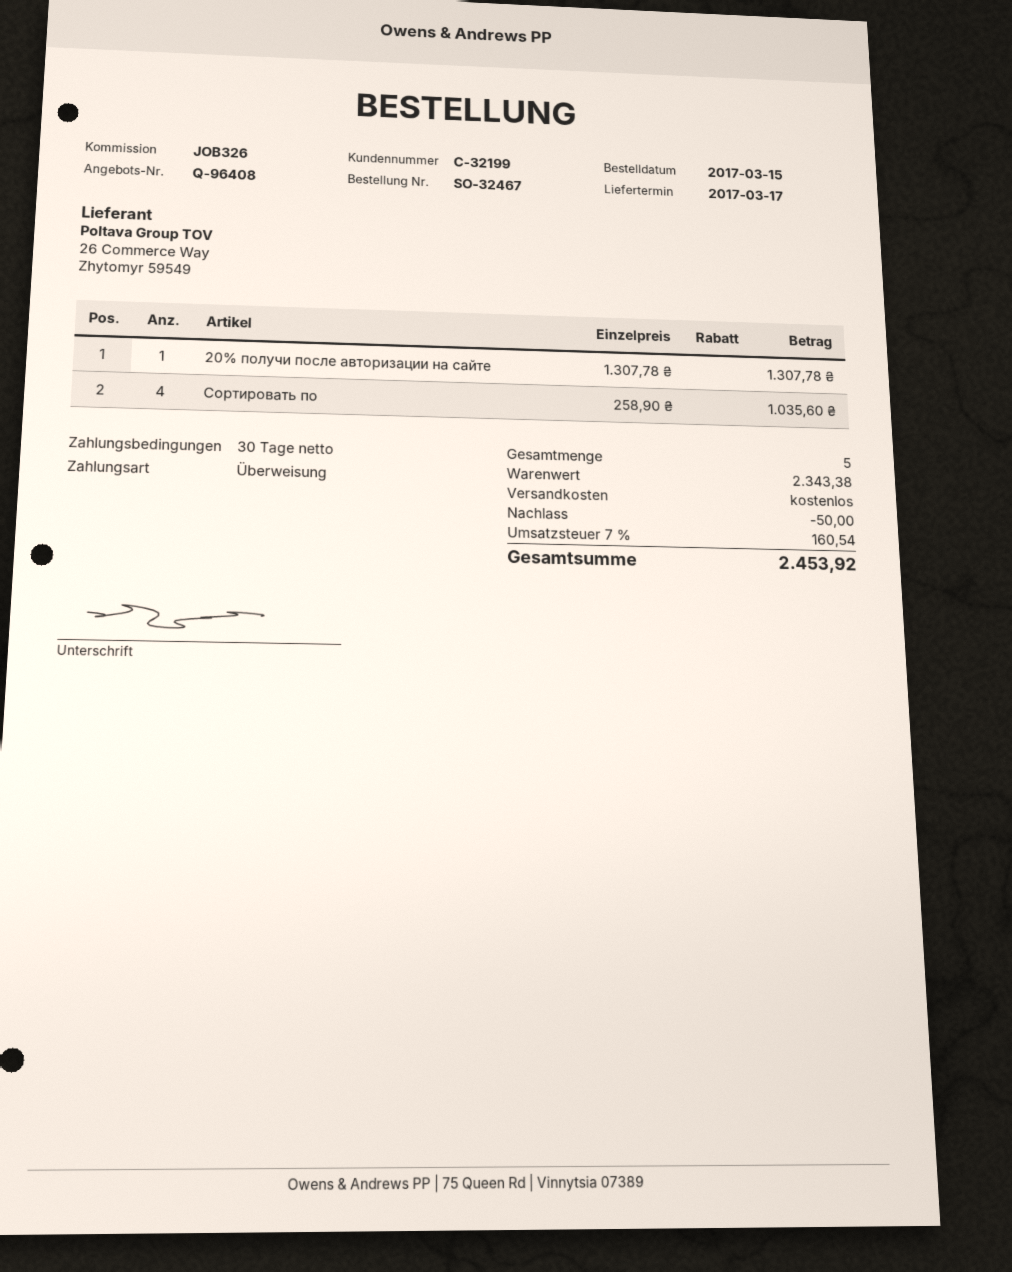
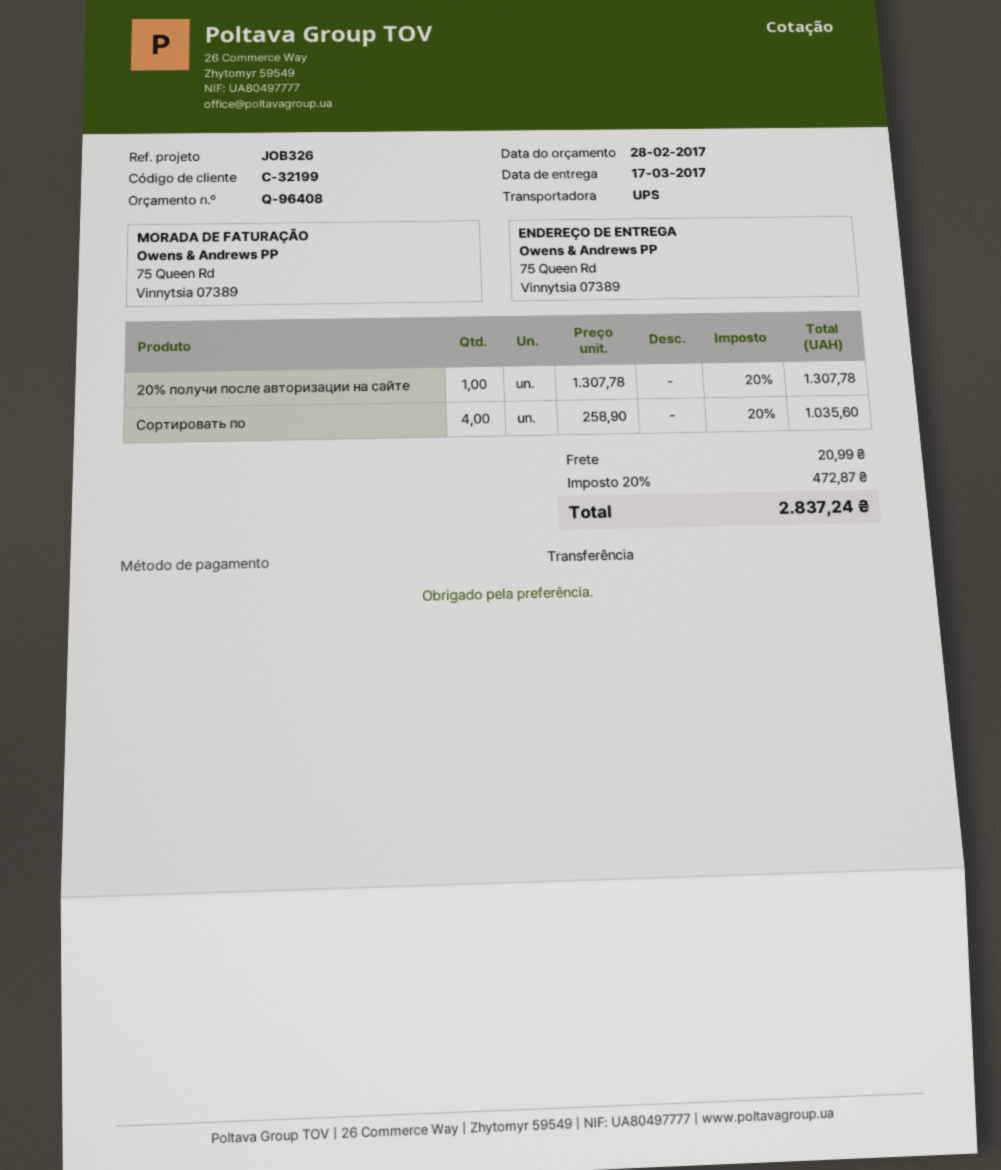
discount: 50.00 -> none
shipping: 0.00 -> 20.99
tax: 7% = 160.54 -> 20% = 472.87
total: 2453.92 -> 2837.24

